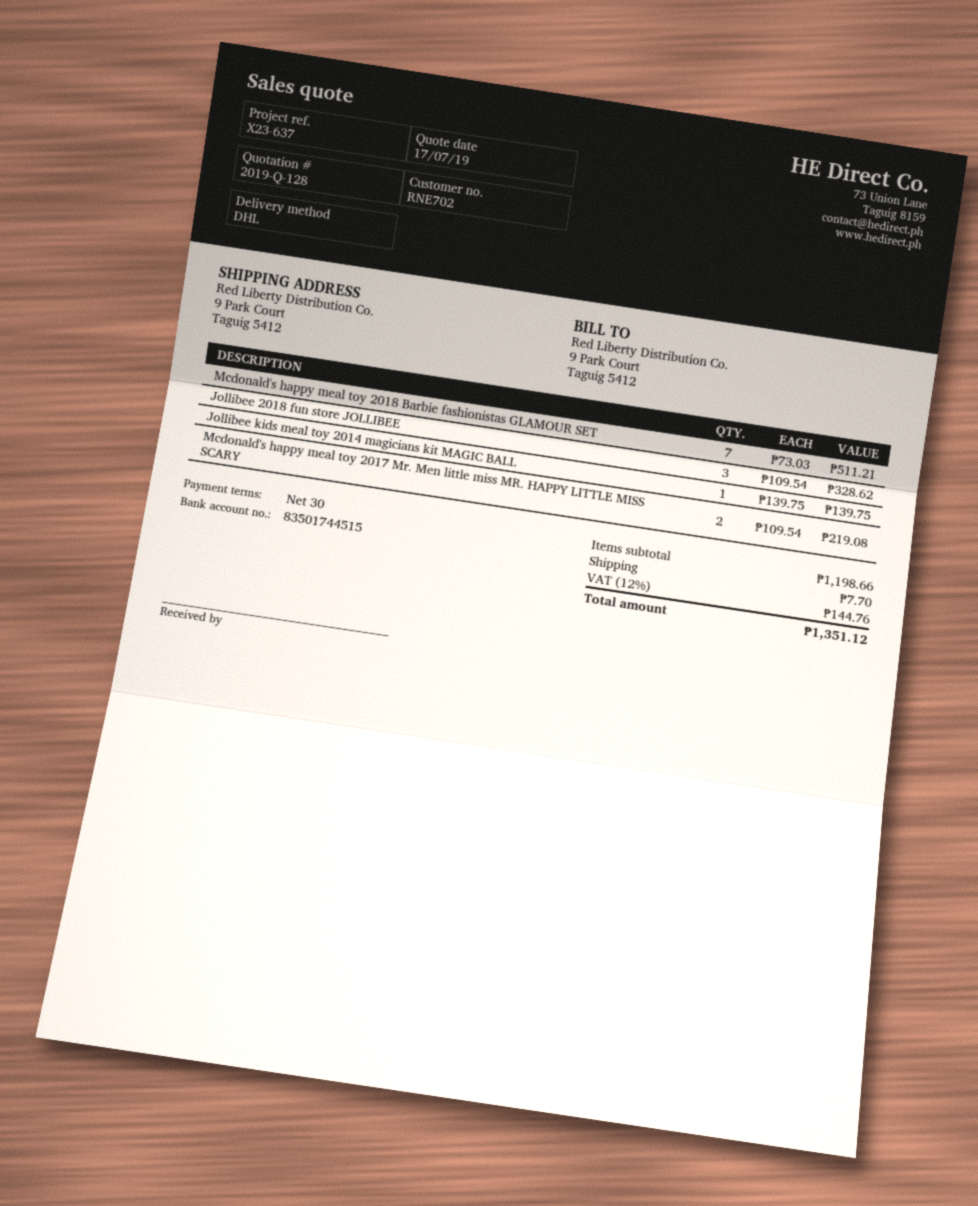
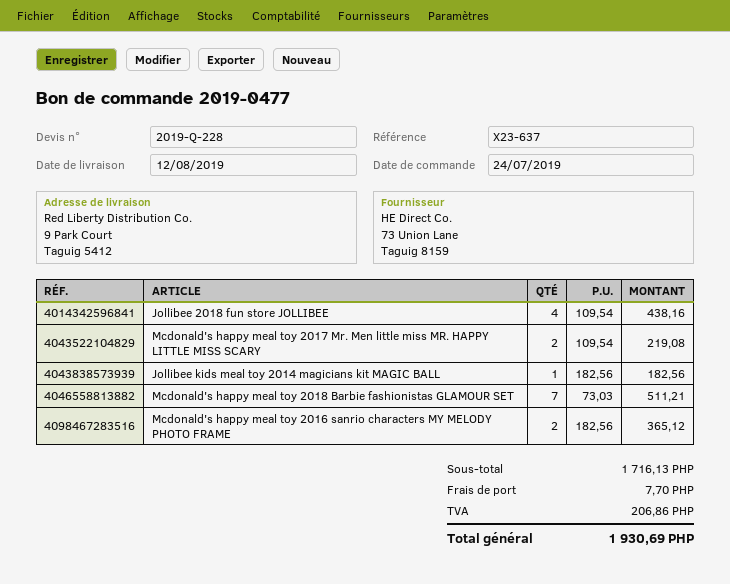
quote number: 2019-Q-128 -> 2019-Q-228
Jollibee 2018 fun store JOLLIBEE: 3 x 109.54 = 328.62 -> 4 x 109.54 = 438.16
Jollibee kids meal toy 2014 magicians kit MAGIC BALL: 1 x 139.75 = 139.75 -> 1 x 182.56 = 182.56
Mcdonald's happy meal toy 2016 sanrio characters MY MELODY PHOTO FRAME: none -> 2 x 182.56 = 365.12
subtotal: 1198.66 -> 1716.13
tax: 144.76 -> 206.86
total: 1351.12 -> 1930.69

